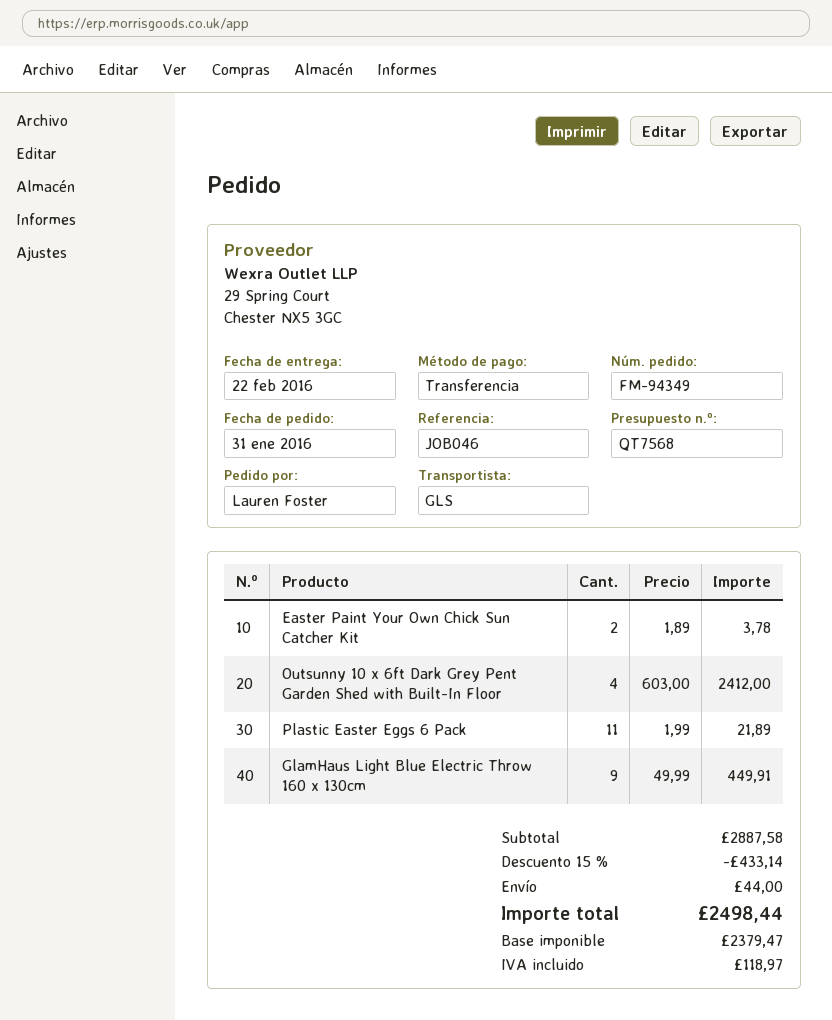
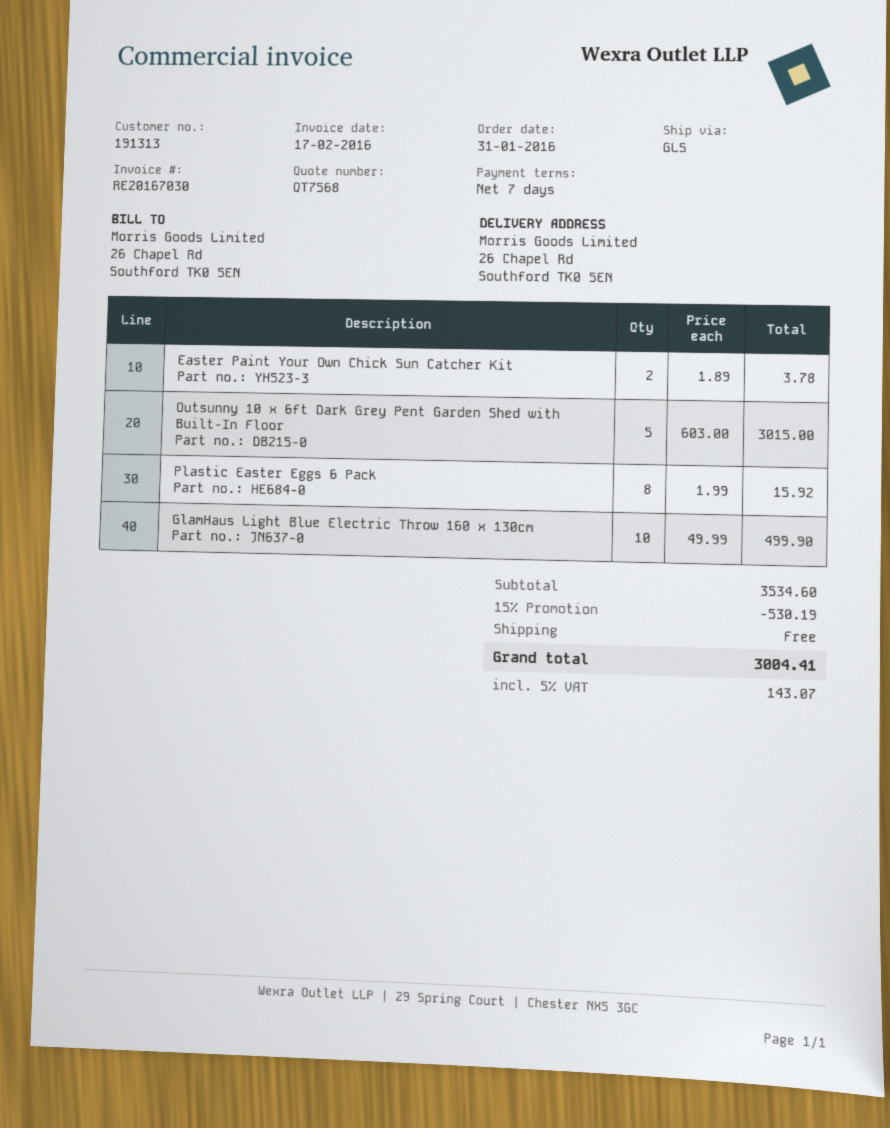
Outsunny 10 x 6ft Dark Grey Pent Garden Shed with Built-In Floor: 4 x 603.00 = 2412.00 -> 5 x 603.00 = 3015.00
Plastic Easter Eggs 6 Pack: 11 x 1.99 = 21.89 -> 8 x 1.99 = 15.92
GlamHaus Light Blue Electric Throw 160 x 130cm: 9 x 49.99 = 449.91 -> 10 x 49.99 = 499.90
subtotal: 2887.58 -> 3534.60
discount: 15% = 433.14 -> 15% = 530.19
shipping: 44.00 -> 0.00
tax: 118.97 -> 143.07
total: 2498.44 -> 3004.41

